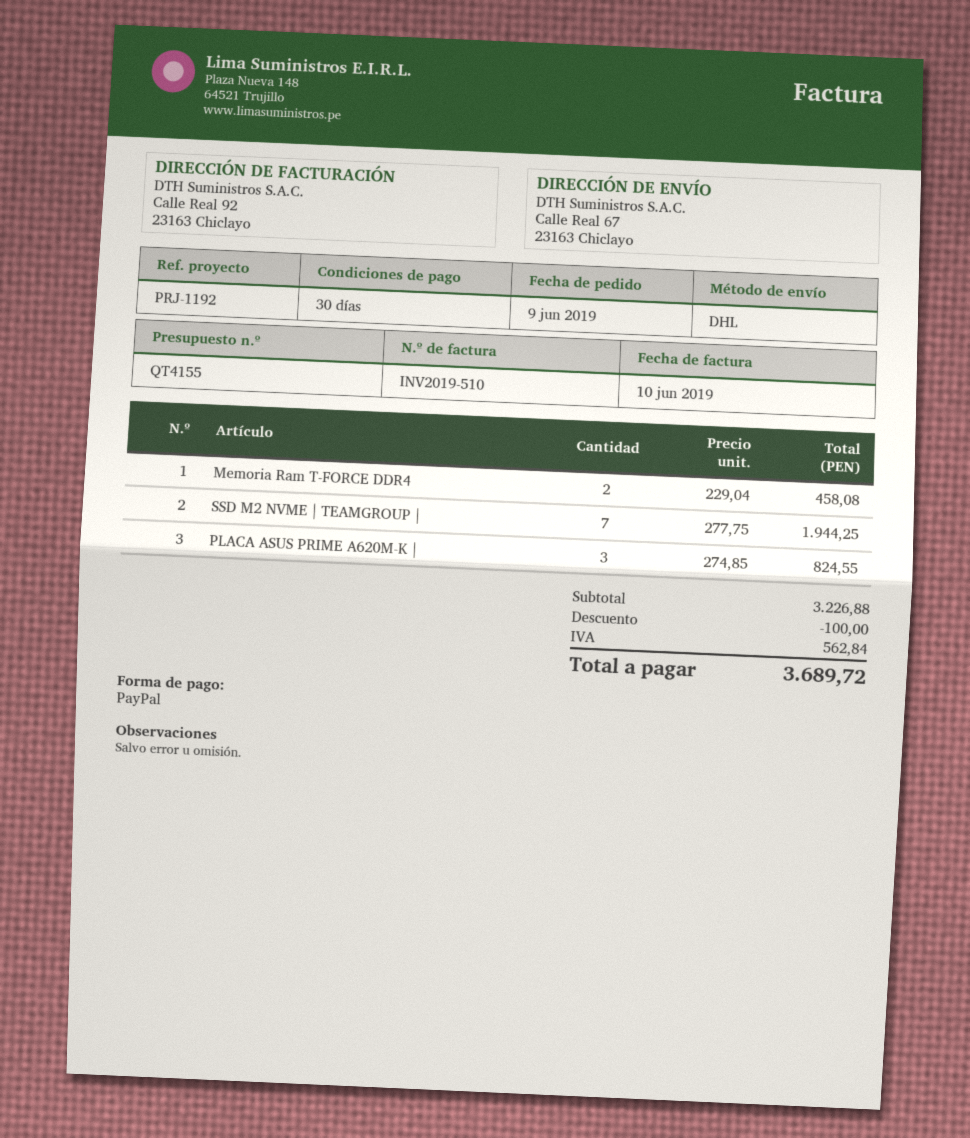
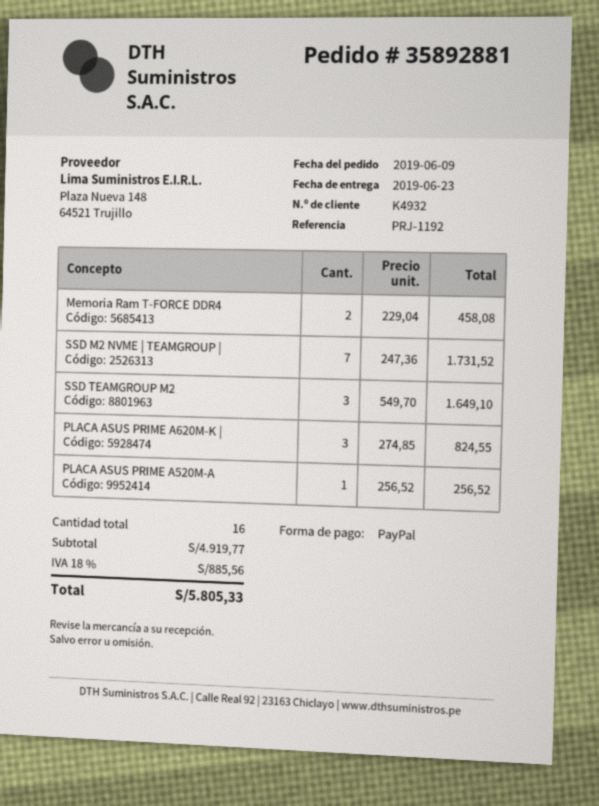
SSD M2 NVME | TEAMGROUP |: 7 x 277.75 = 1944.25 -> 7 x 247.36 = 1731.52
SSD TEAMGROUP M2: none -> 3 x 549.70 = 1649.10
PLACA ASUS PRIME A520M-A: none -> 1 x 256.52 = 256.52
subtotal: 3226.88 -> 4919.77
discount: 100.00 -> none
tax: 562.84 -> 885.56
total: 3689.72 -> 5805.33

